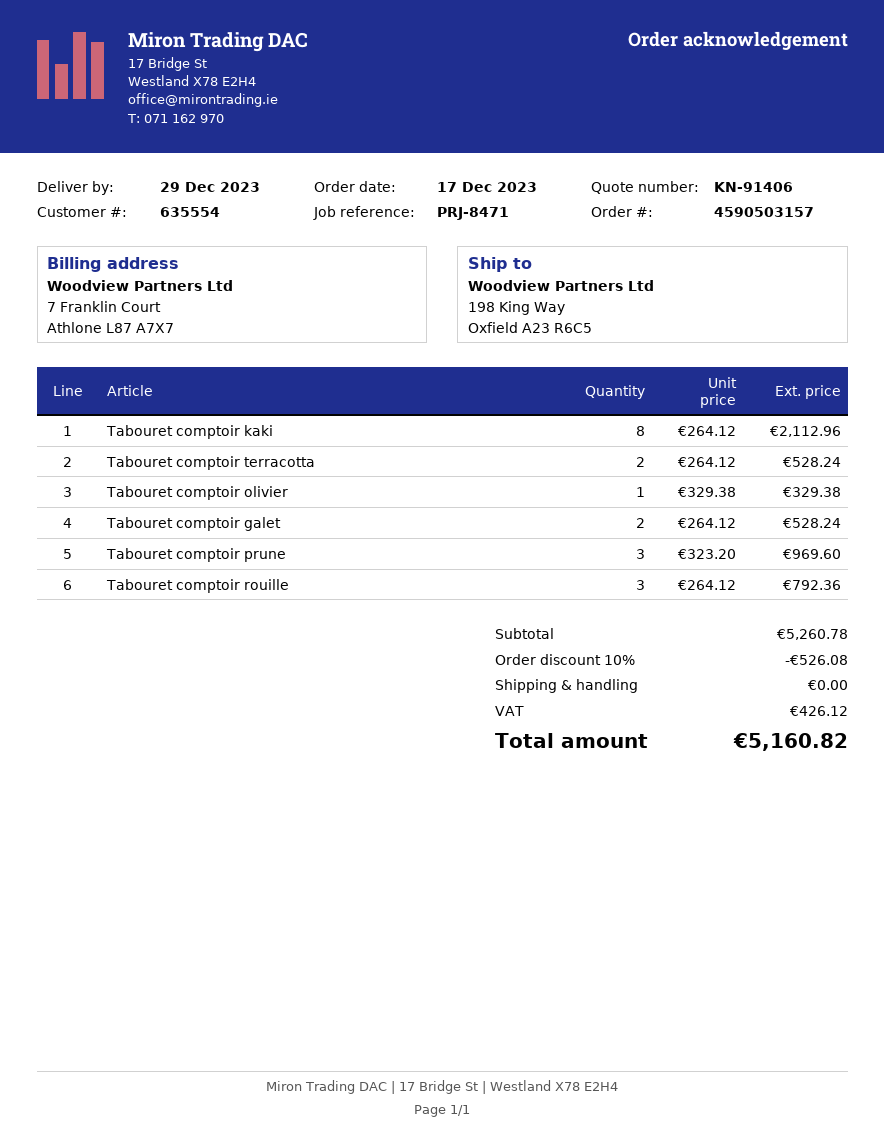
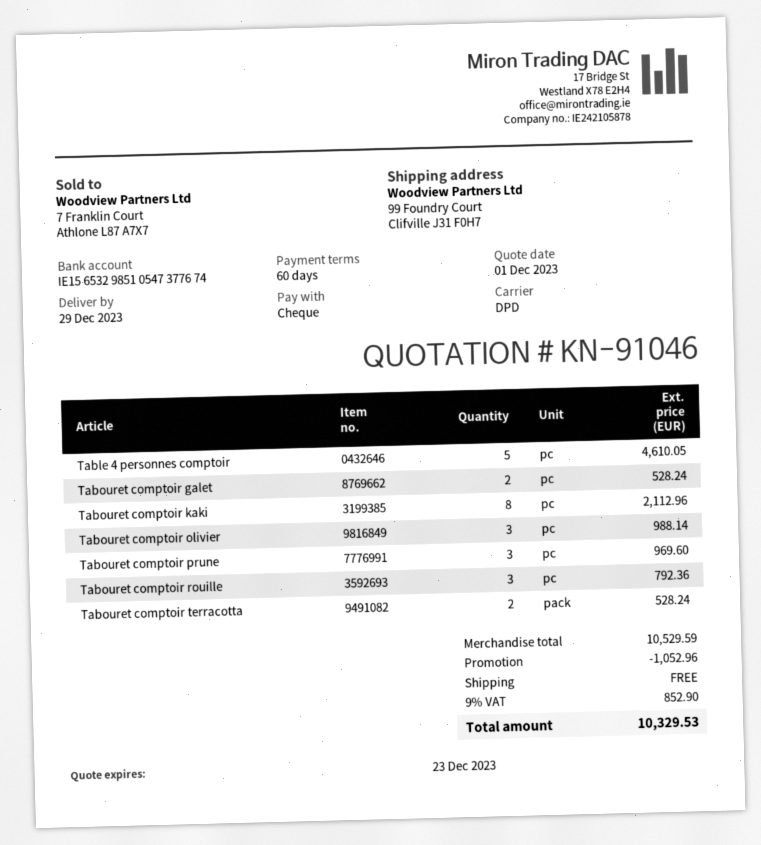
quote number: KN-91406 -> KN-91046
ship to: 198 King Way, Oxfield A23 R6C5 -> 99 Foundry Court, Clifville J31 F0H7
Tabouret comptoir olivier: 1 for 329.38 -> 3 for 988.14
Table 4 personnes comptoir: none -> 5 for 4610.05
subtotal: 5260.78 -> 10529.59
discount: 526.08 -> 1052.96
tax: 426.12 -> 852.90
total: 5160.82 -> 10329.53

